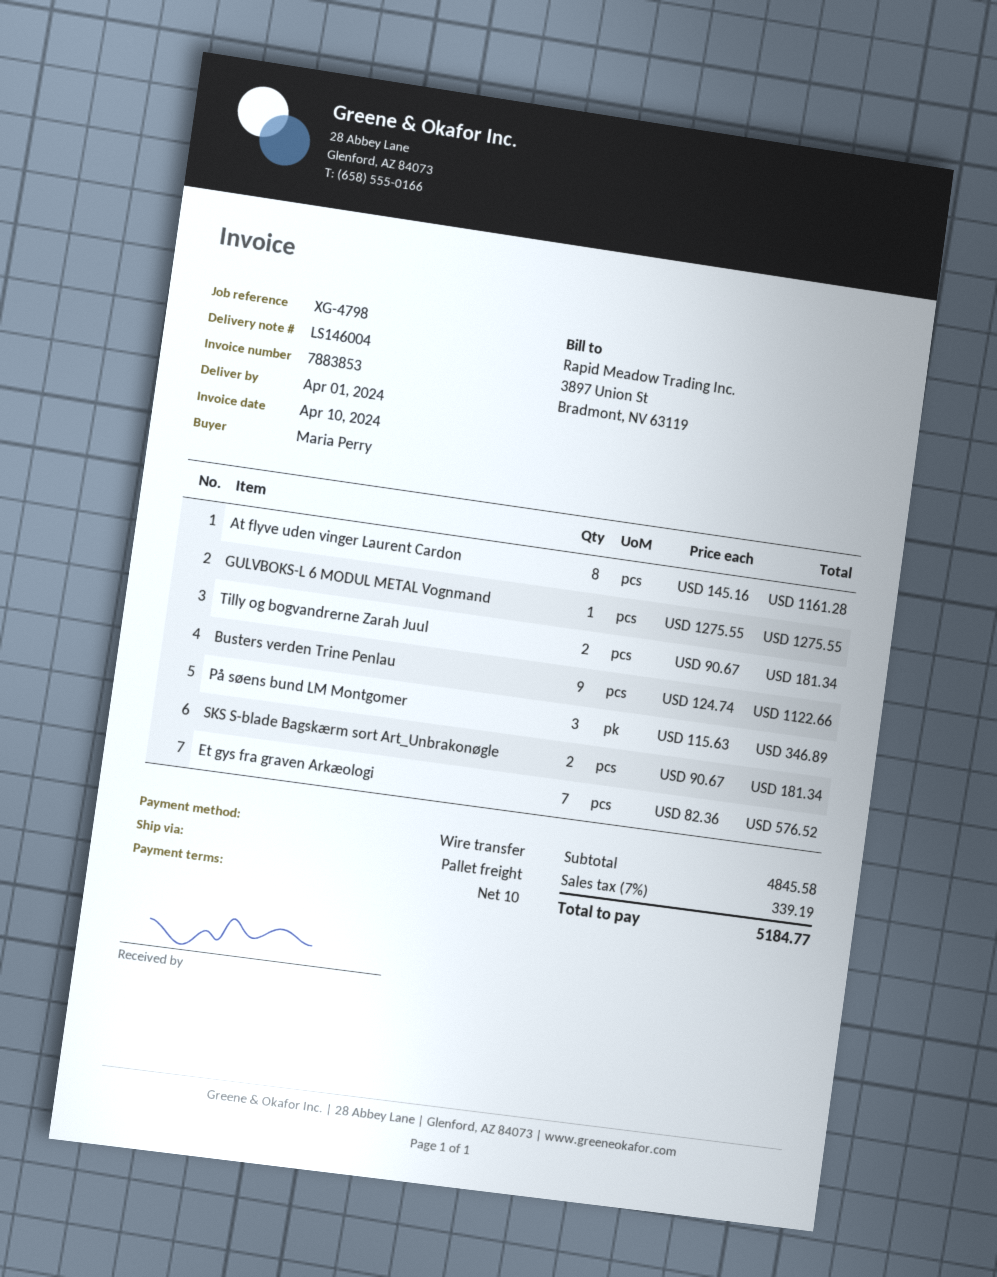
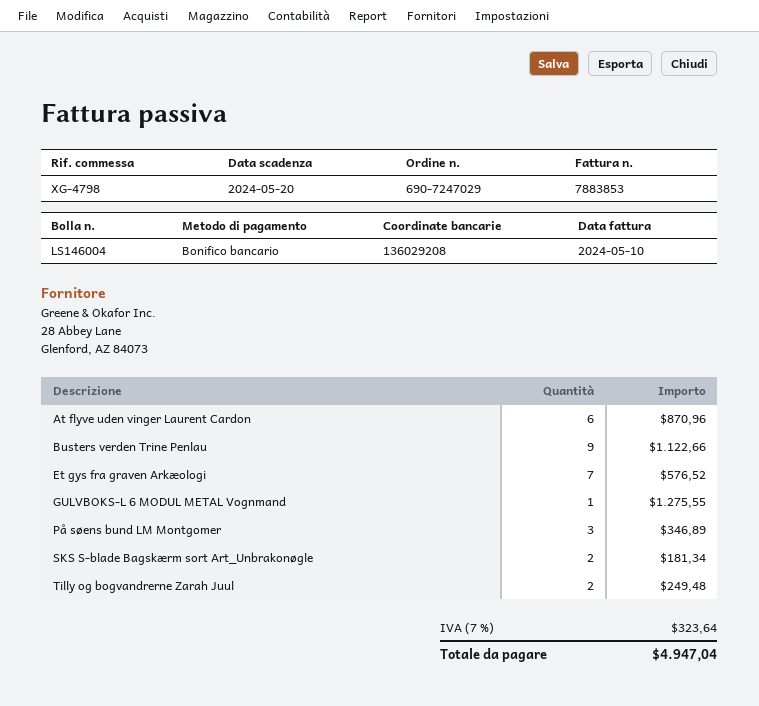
invoice date: 2024-04-10 -> 2024-05-10
At flyve uden vinger Laurent Cardon: 8 for 1161.28 -> 6 for 870.96
Tilly og bogvandrerne Zarah Juul: 2 for 181.34 -> 2 for 249.48
tax: 7% = 339.19 -> 7% = 323.64
total: 5184.77 -> 4947.04

